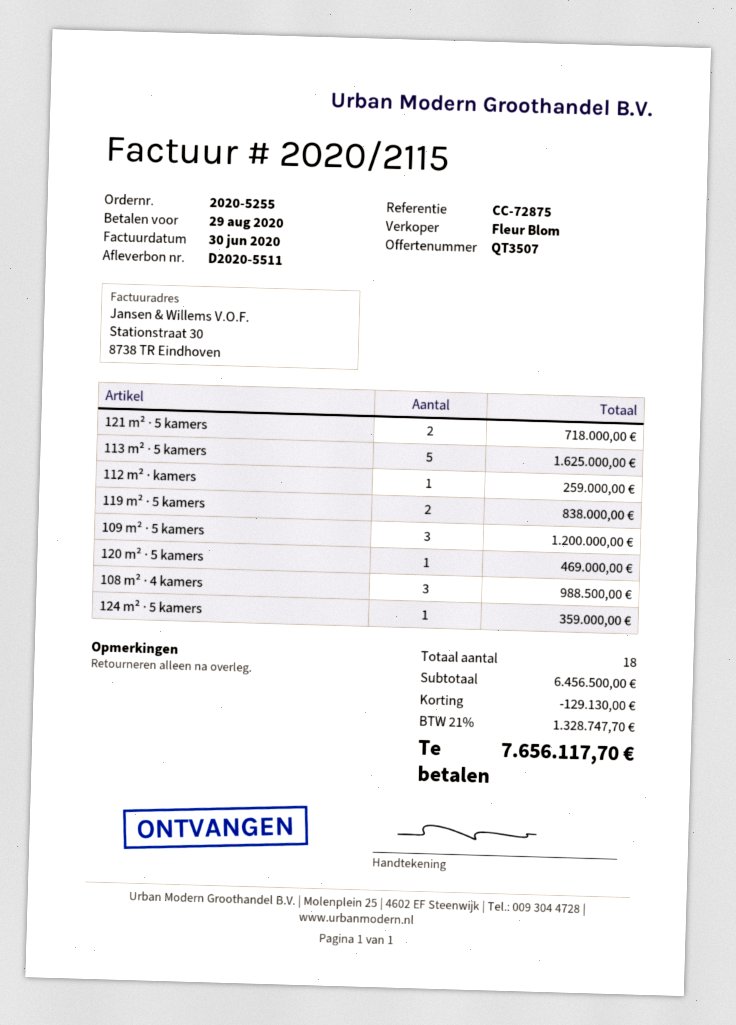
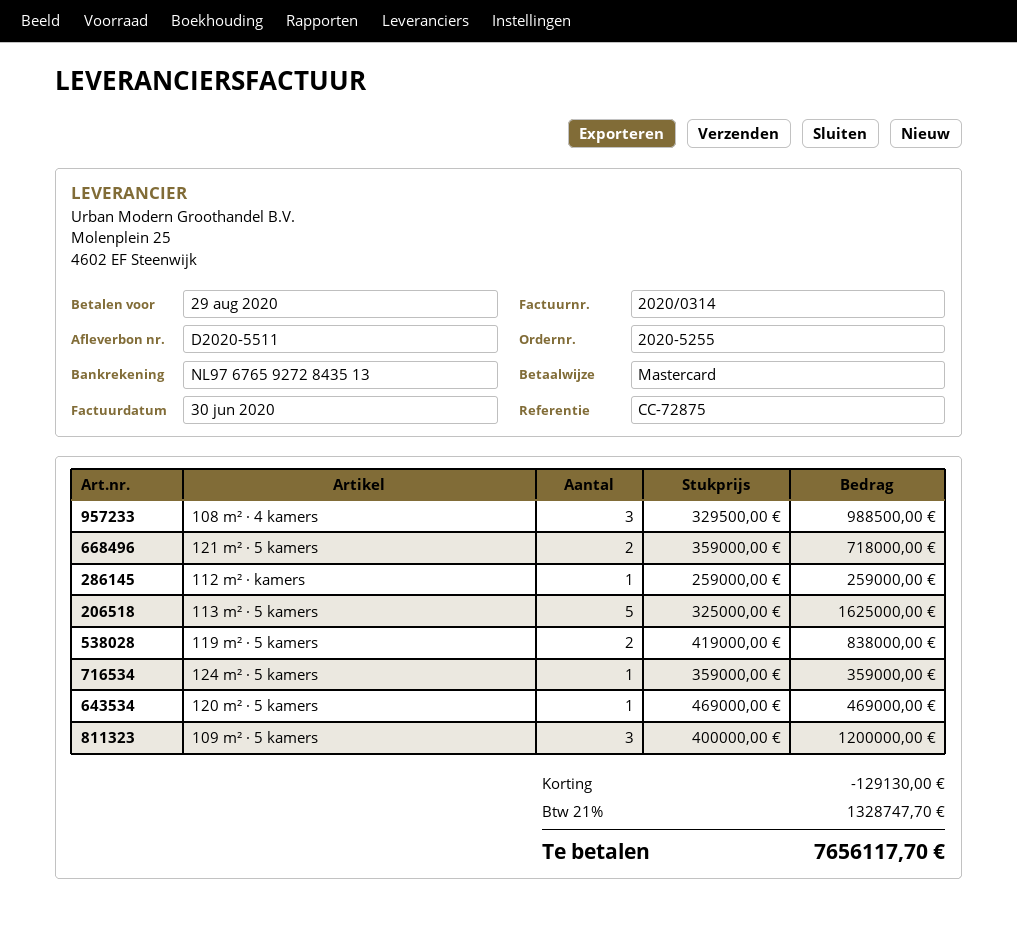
invoice number: 2020/2115 -> 2020/0314

